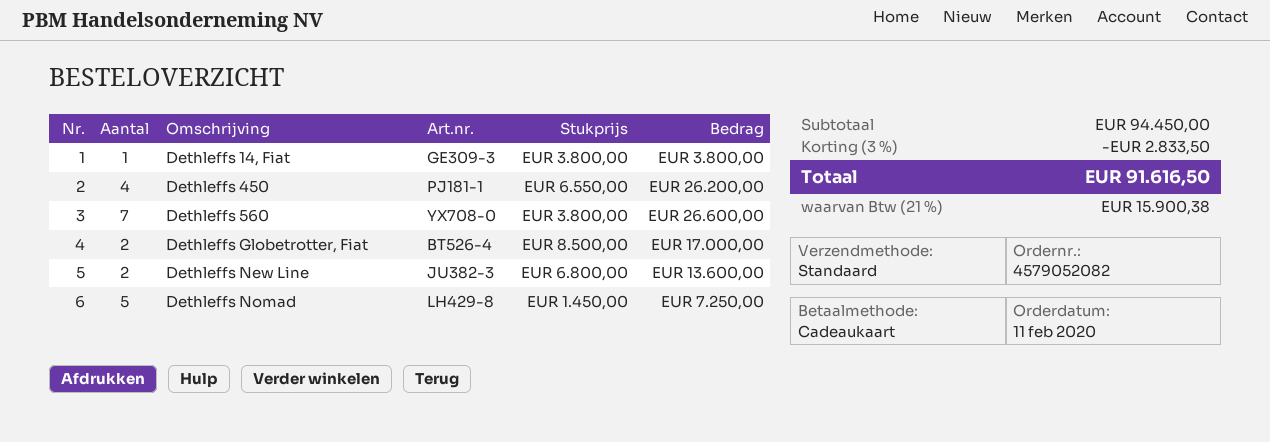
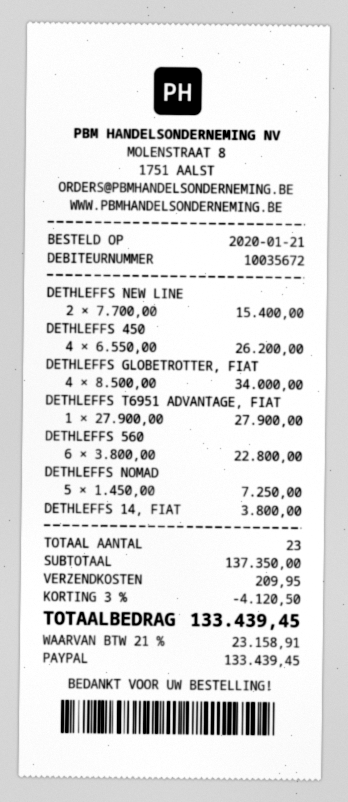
order date: 2020-02-11 -> 2020-01-21
payment method: gift card -> PayPal
Dethleffs 560: 7 x 3800.00 = 26600.00 -> 6 x 3800.00 = 22800.00
Dethleffs Globetrotter, Fiat: 2 x 8500.00 = 17000.00 -> 4 x 8500.00 = 34000.00
Dethleffs New Line: 2 x 6800.00 = 13600.00 -> 2 x 7700.00 = 15400.00
DETHLEFFS T6951 ADVANTAGE, FIAT: none -> 1 x 27900.00 = 27900.00
subtotal: 94450.00 -> 137350.00
discount: 3% = 2833.50 -> 3% = 4120.50
shipping: none -> 209.95
tax: 21% = 15900.38 -> 21% = 23158.91
total: 91616.50 -> 133439.45

